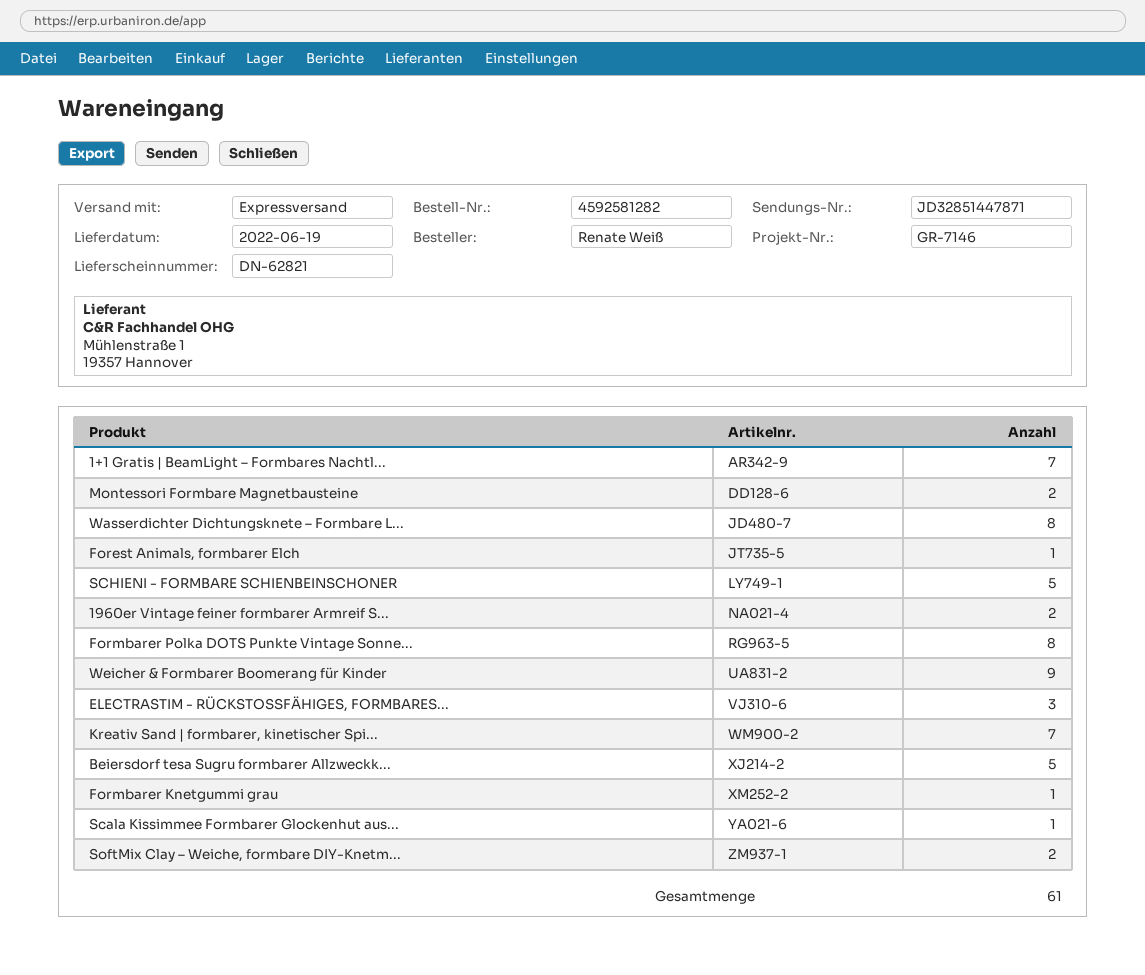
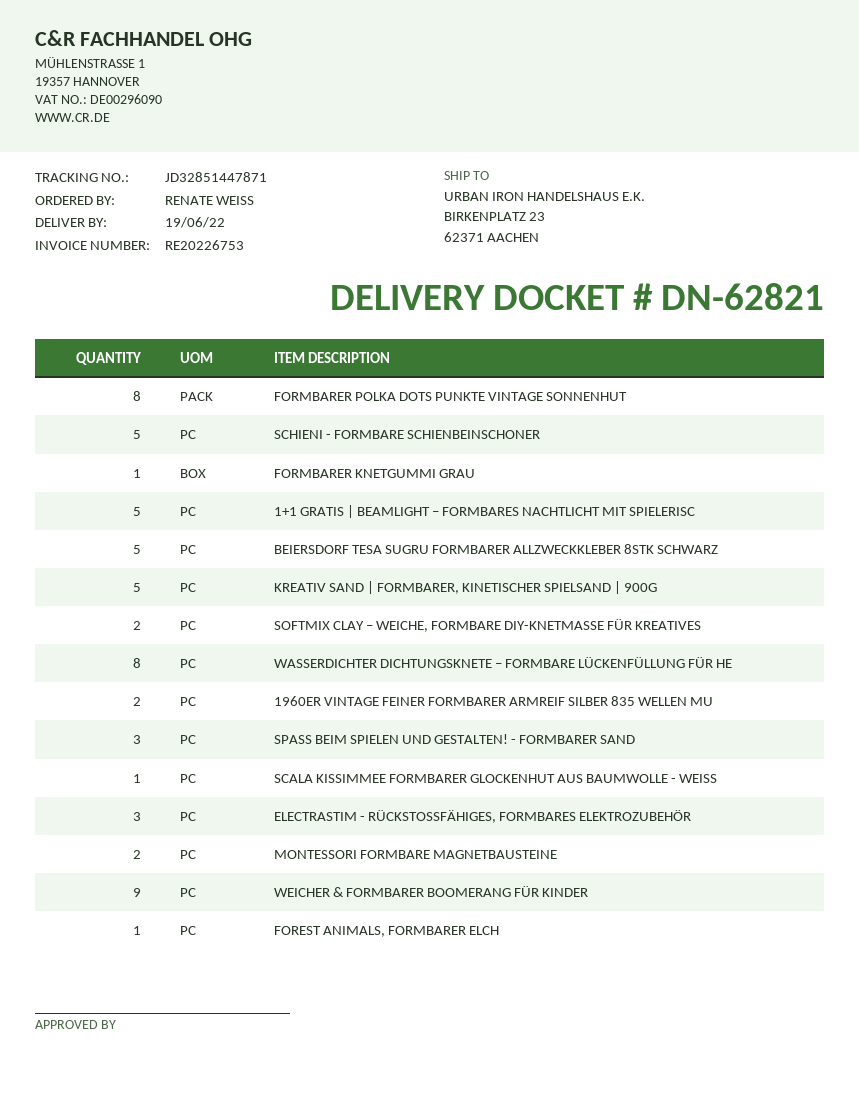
1+1 Gratis | BeamLight – Formbares Nachtl...: 7 -> 5
Kreativ Sand | formbarer, kinetischer Spi...: 7 -> 5
SPASS BEIM SPIELEN UND GESTALTEN! - FORMBARER SAND: none -> 3

